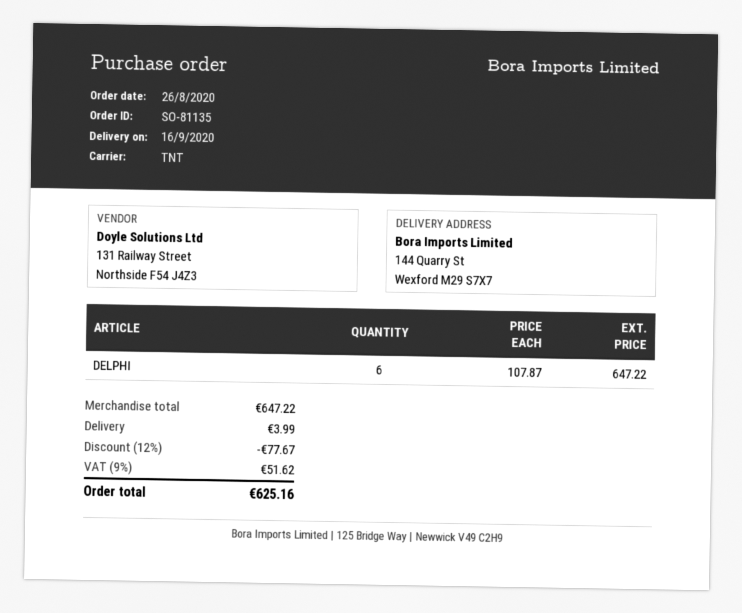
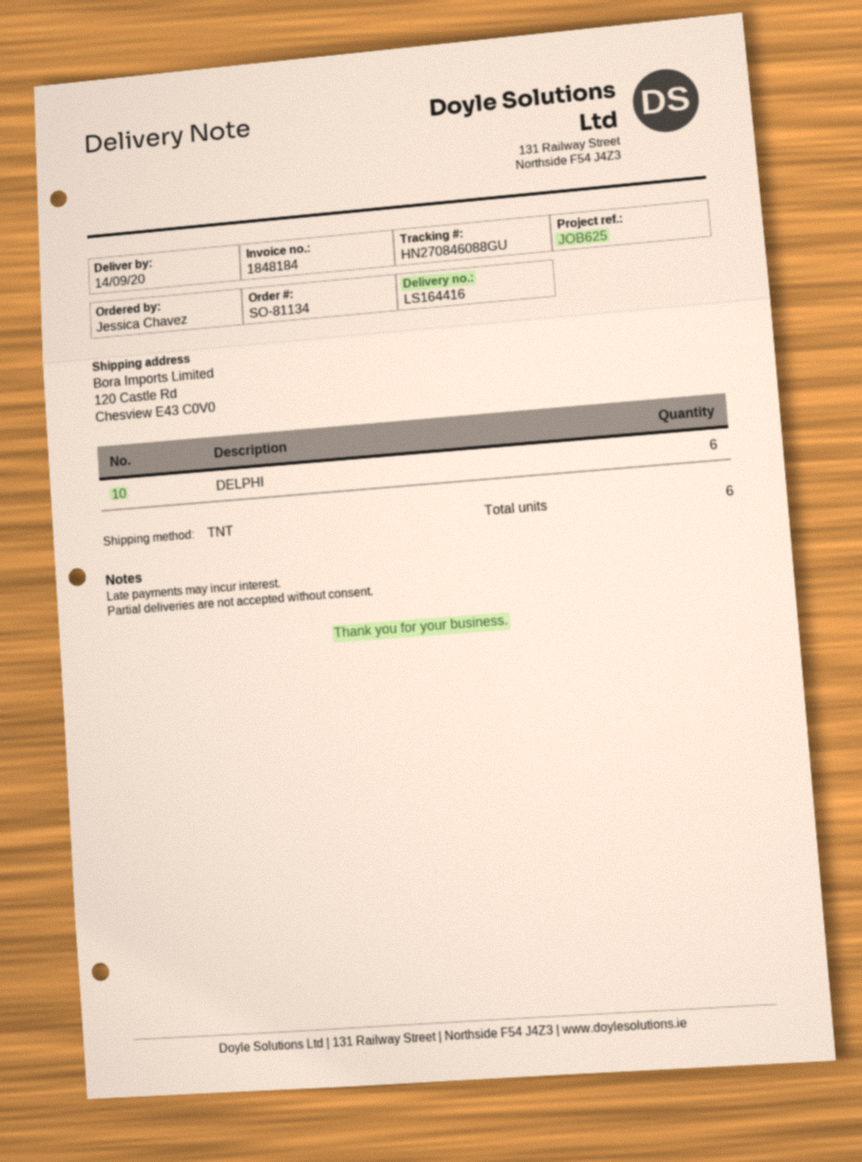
order number: SO-81135 -> SO-81134
delivery date: 2020-09-16 -> 2020-09-14
ship to: 144 Quarry St, Wexford M29 S7X7 -> 120 Castle Rd, Chesview E43 C0V0

